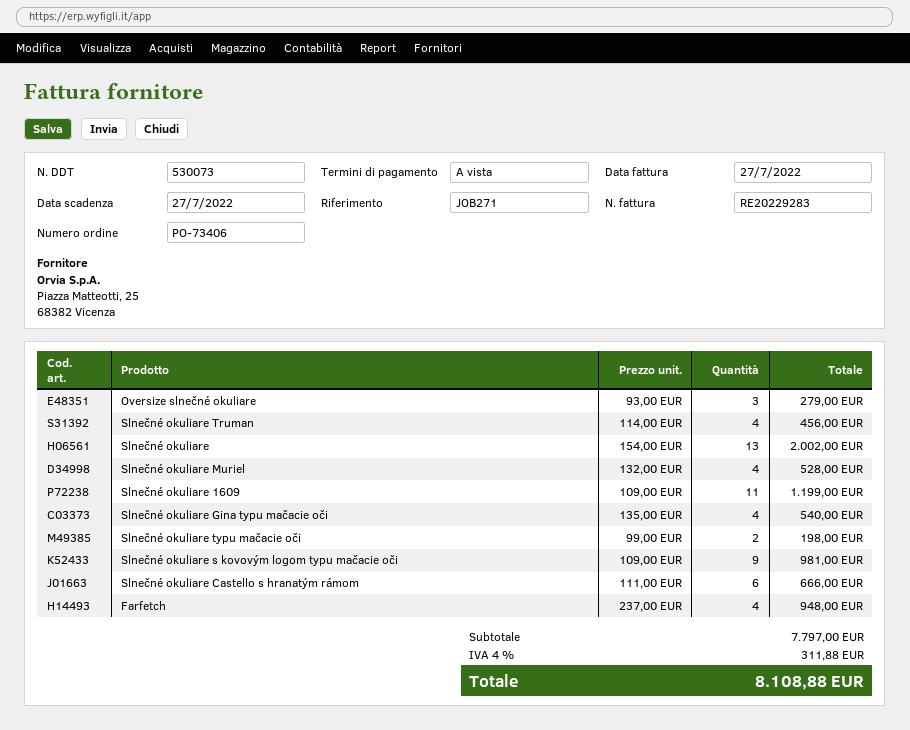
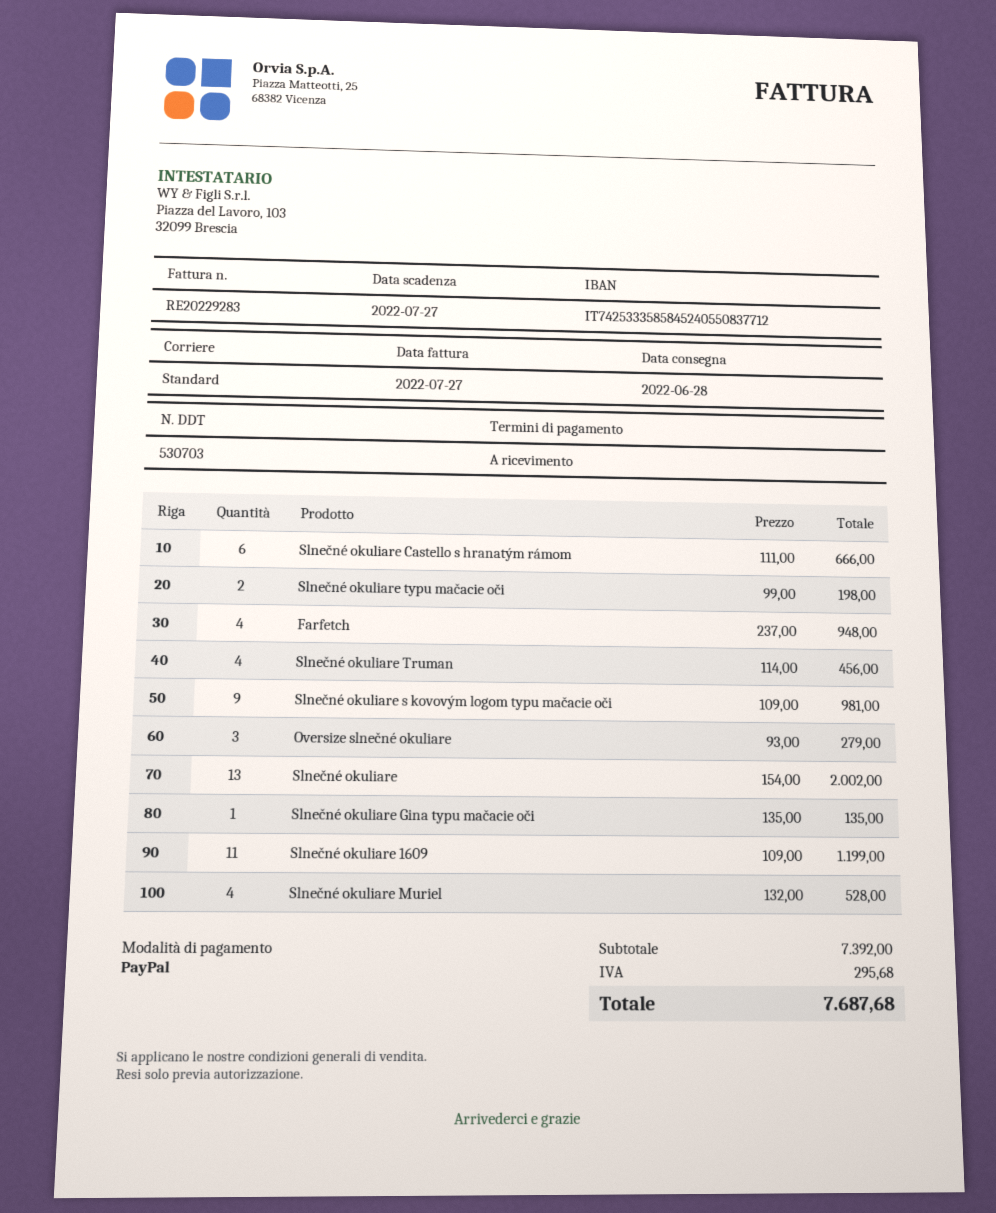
delivery note number: 530073 -> 530703
Slnečné okuliare Gina typu mačacie oči: 4 x 135.00 = 540.00 -> 1 x 135.00 = 135.00
subtotal: 7797.00 -> 7392.00
tax: 311.88 -> 295.68
total: 8108.88 -> 7687.68

